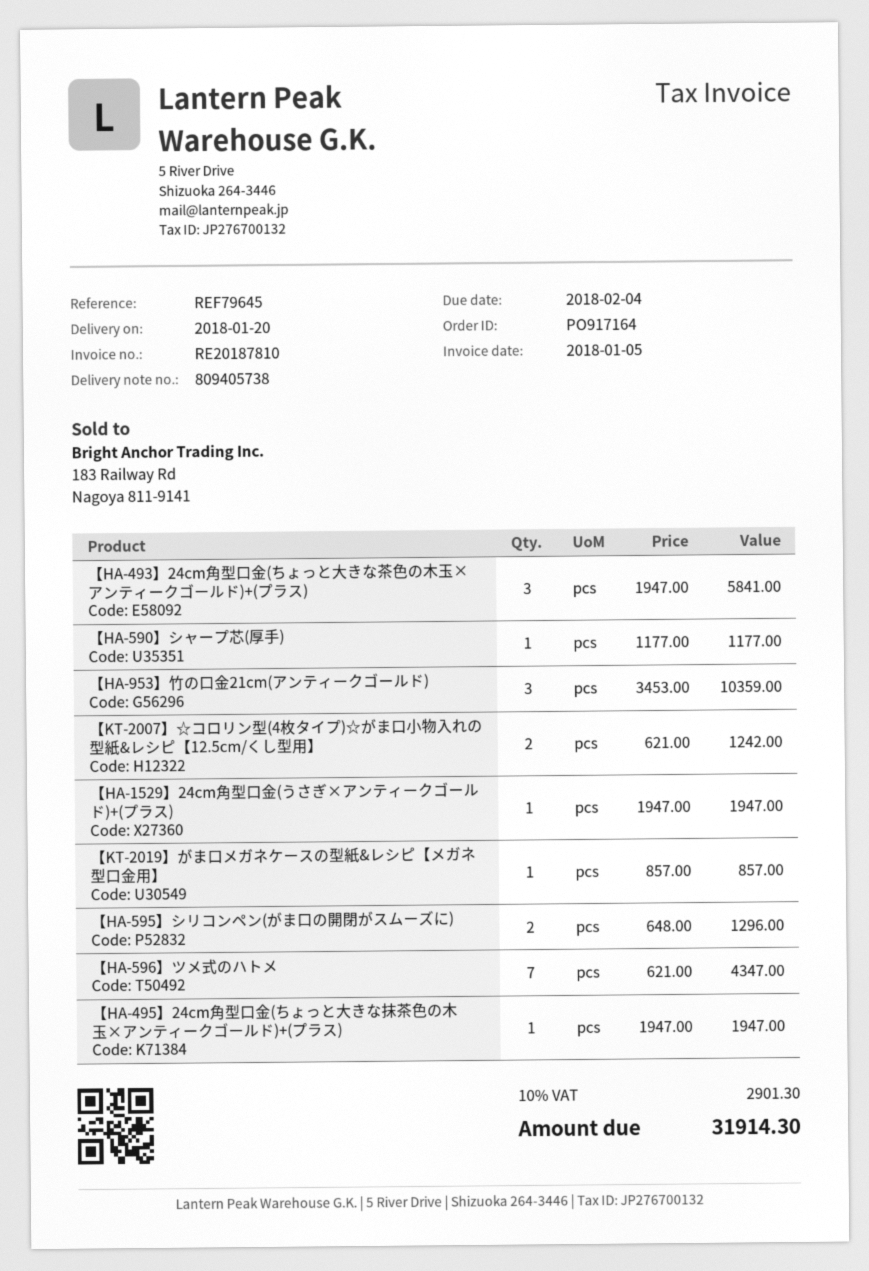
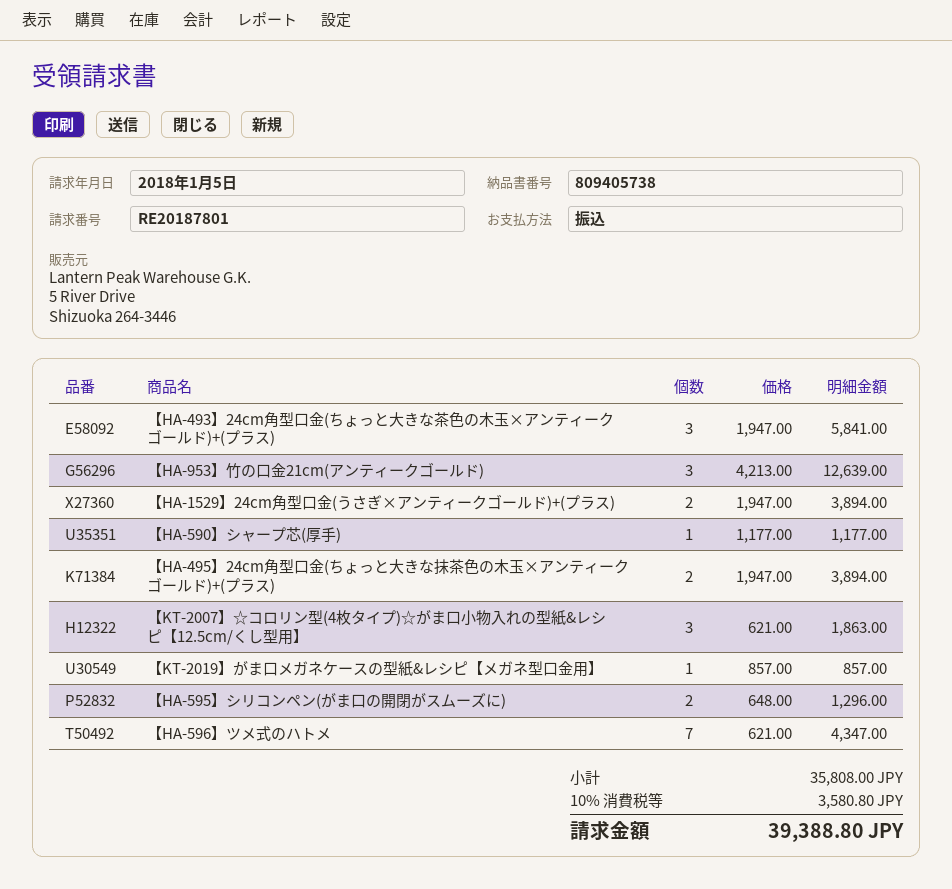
invoice number: RE20187810 -> RE20187801
【HA-953】竹の口金21cm(アンティークゴールド): 3 x 3453.00 = 10359.00 -> 3 x 4213.00 = 12639.00
【KT-2007】☆コロリン型(4枚タイプ)☆がま口小物入れの型紙&レシピ【12.5cm/くし型用】: 2 x 621.00 = 1242.00 -> 3 x 621.00 = 1863.00
【HA-1529】24cm角型口金(うさぎ×アンティークゴールド)+(プラス): 1 x 1947.00 = 1947.00 -> 2 x 1947.00 = 3894.00
【HA-495】24cm角型口金(ちょっと大きな抹茶色の木玉×アンティークゴールド)+(プラス): 1 x 1947.00 = 1947.00 -> 2 x 1947.00 = 3894.00
tax: 10% = 2901.30 -> 10% = 3580.80
total: 31914.30 -> 39388.80

